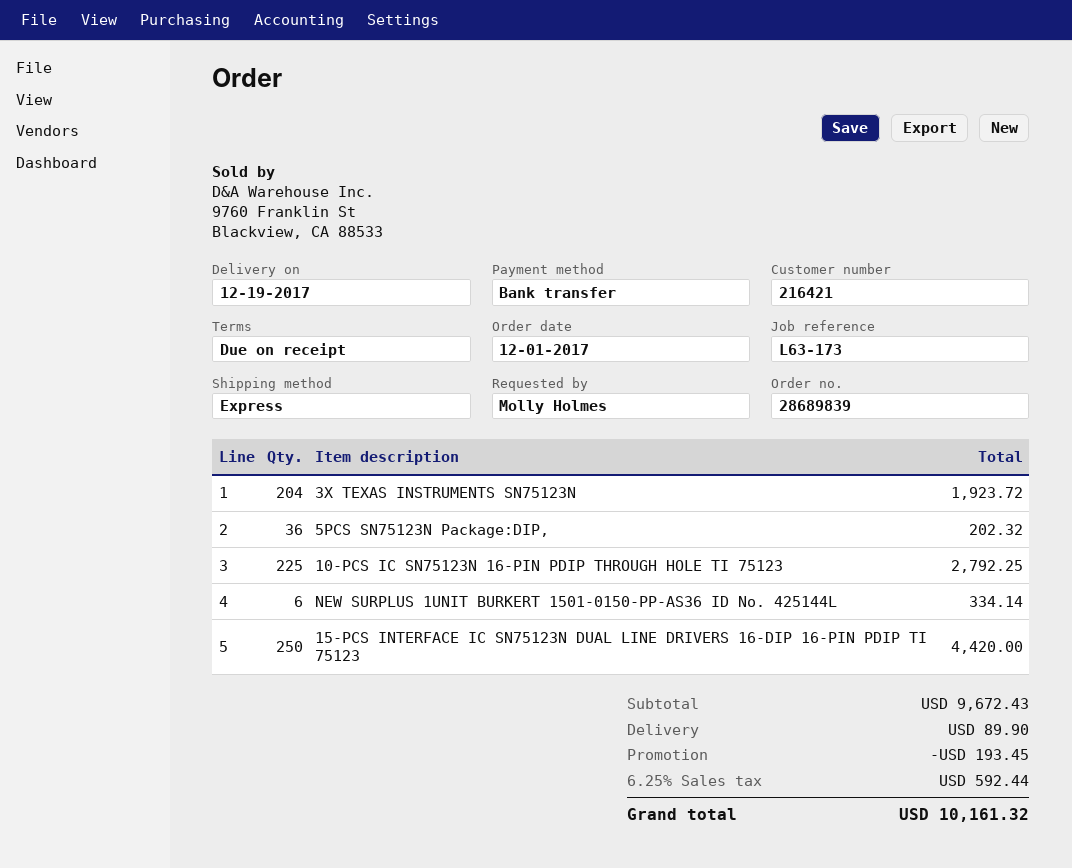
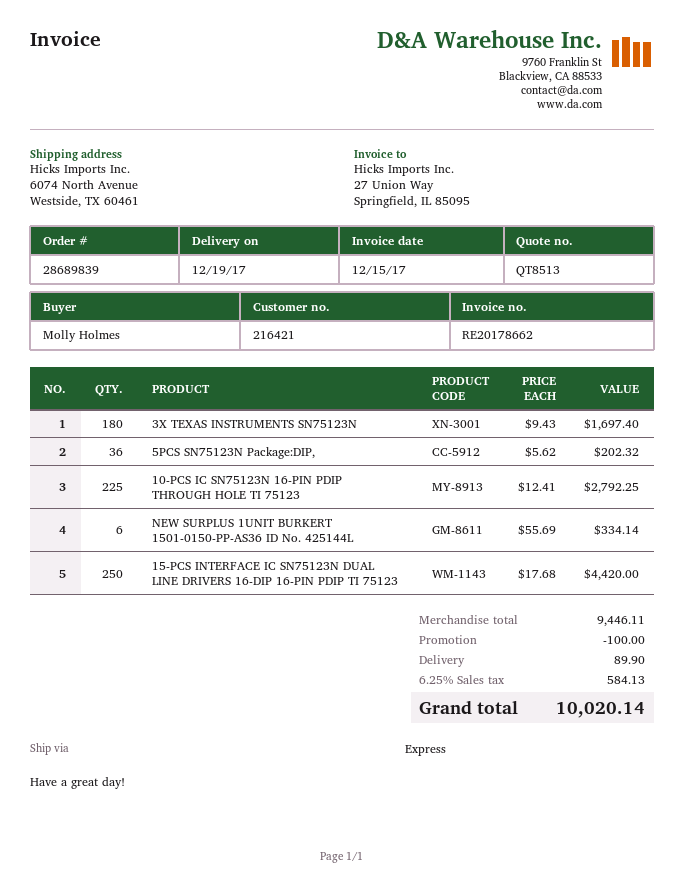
3X TEXAS INSTRUMENTS SN75123N: 204 for 1923.72 -> 180 for 1697.40
subtotal: 9672.43 -> 9446.11
discount: 193.45 -> 100.00
tax: 6.25% = 592.44 -> 6.25% = 584.13
total: 10161.32 -> 10020.14

